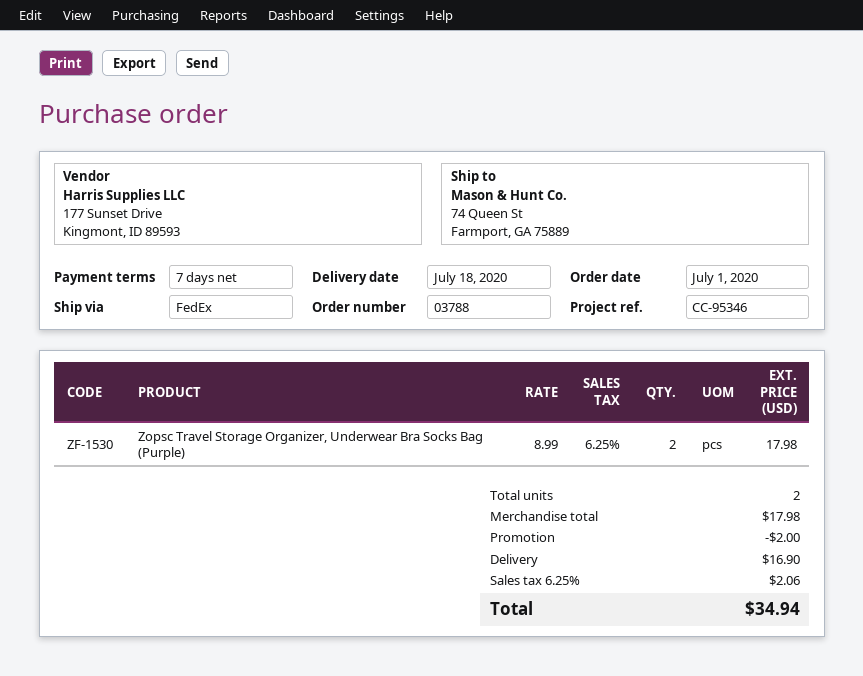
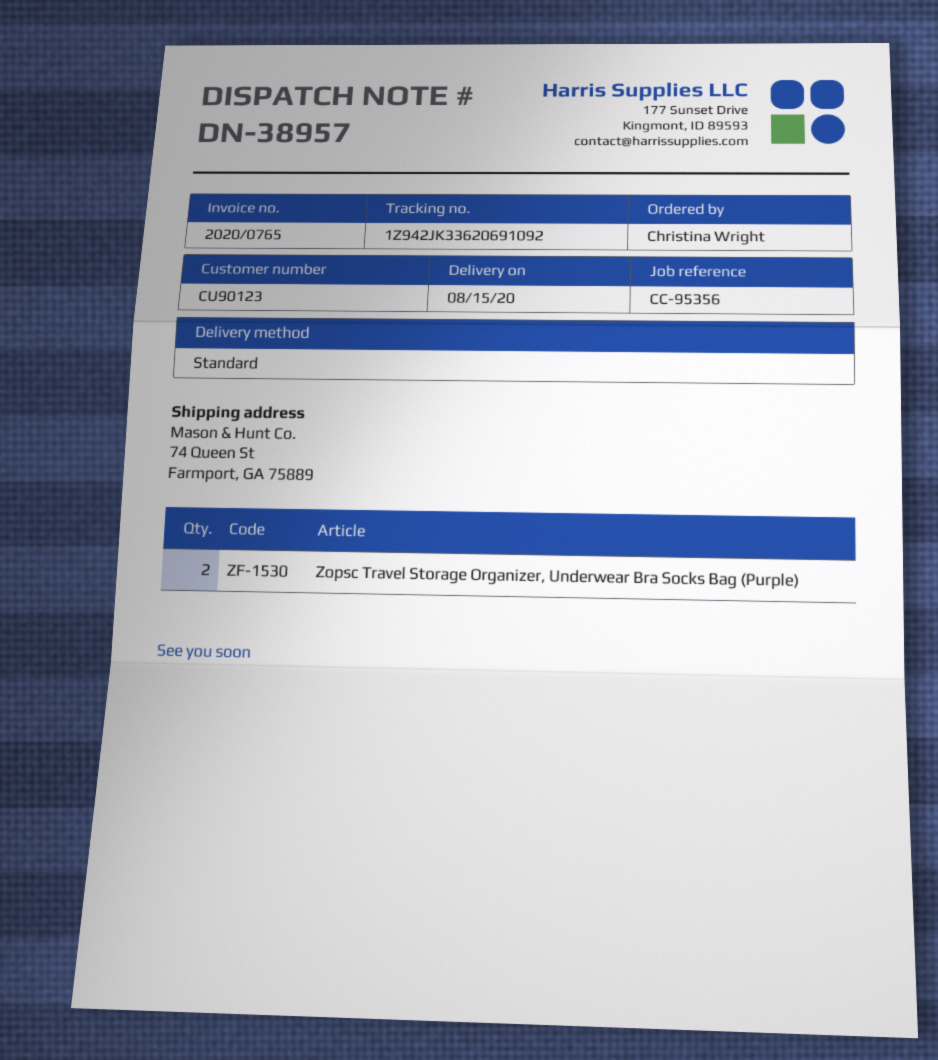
delivery date: 2020-07-18 -> 2020-08-15
reference: CC-95346 -> CC-95356
shipping method: FedEx -> standard

